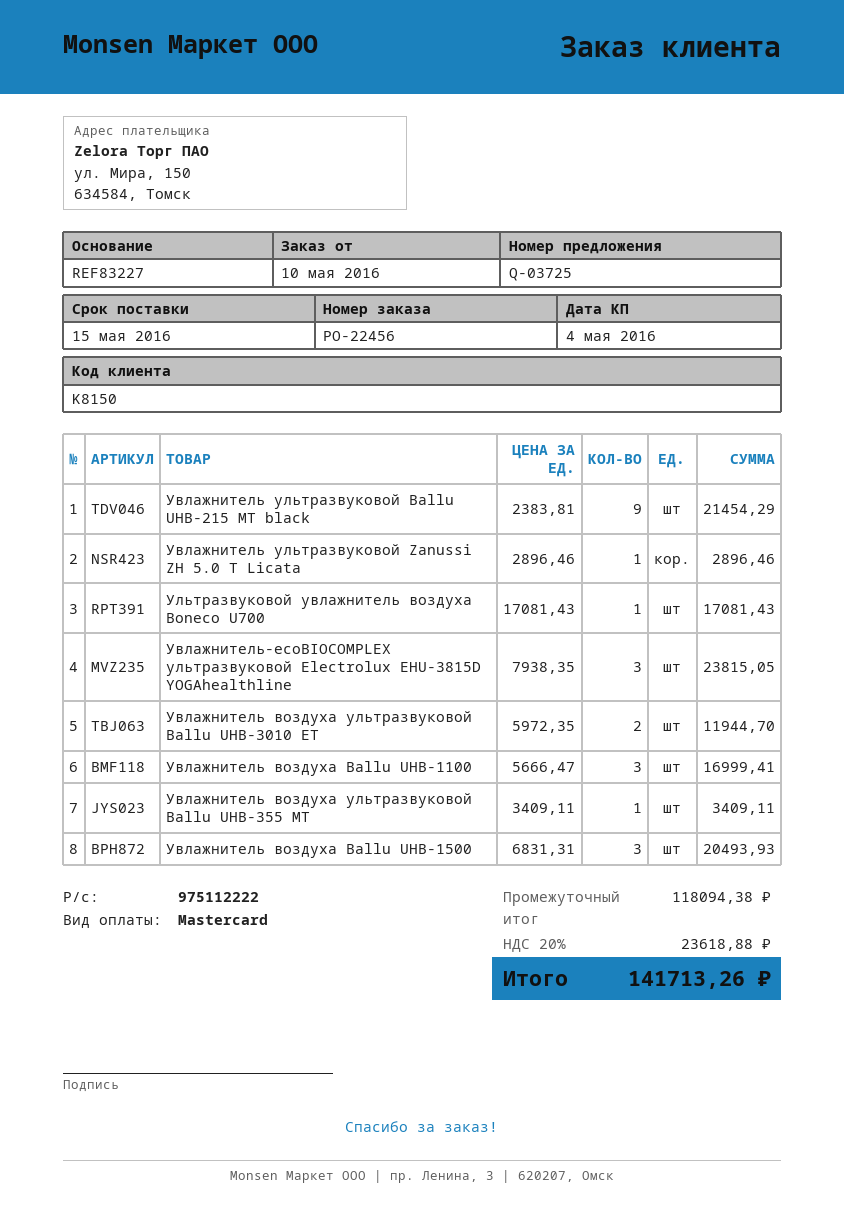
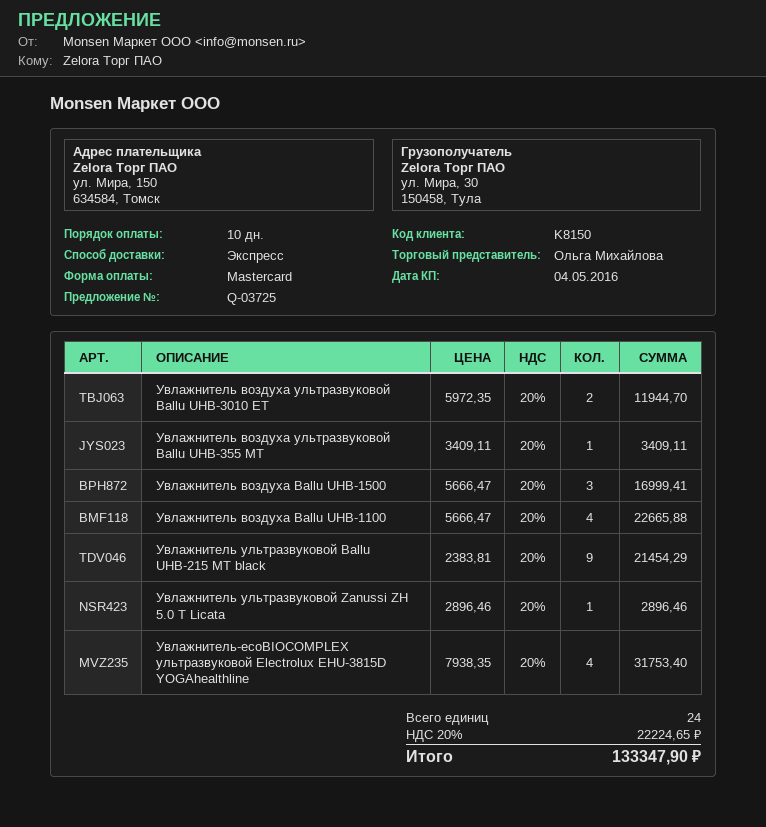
Ультразвуковой увлажнитель воздуха Boneco U700: 1 x 17081.43 = 17081.43 -> none
Увлажнитель-ecoBIOCOMPLEX ультразвуковой Electrolux EHU-3815D YOGAhealthline: 3 x 7938.35 = 23815.05 -> 4 x 7938.35 = 31753.40
Увлажнитель воздуха Ballu UHB-1100: 3 x 5666.47 = 16999.41 -> 4 x 5666.47 = 22665.88
Увлажнитель воздуха Ballu UHB-1500: 3 x 6831.31 = 20493.93 -> 3 x 5666.47 = 16999.41
tax: 20% = 23618.88 -> 20% = 22224.65
total: 141713.26 -> 133347.90

